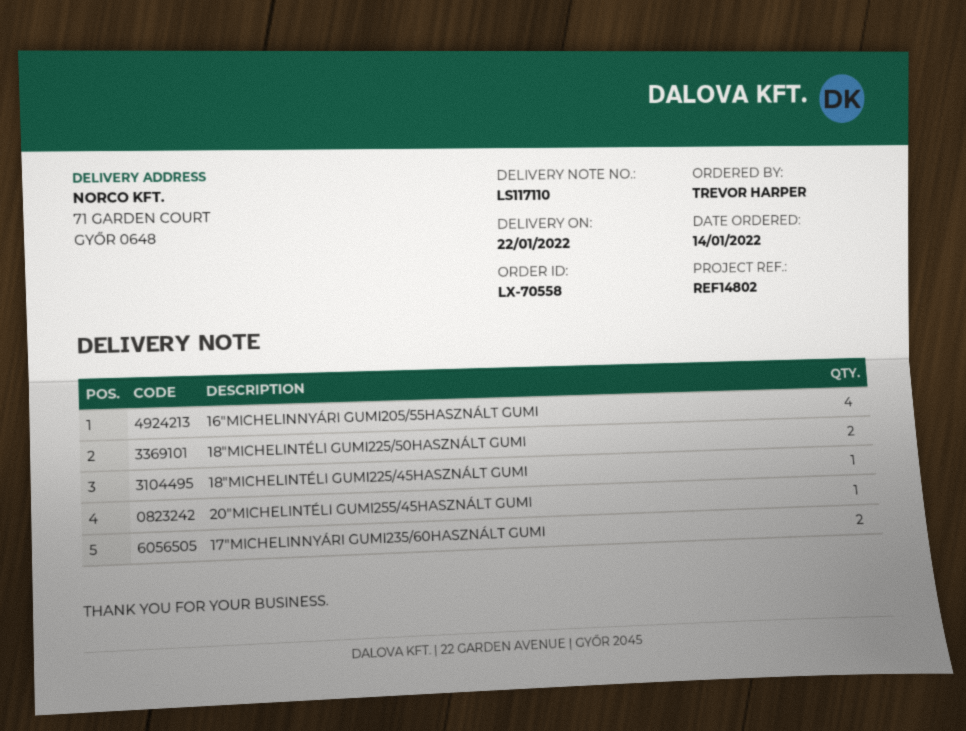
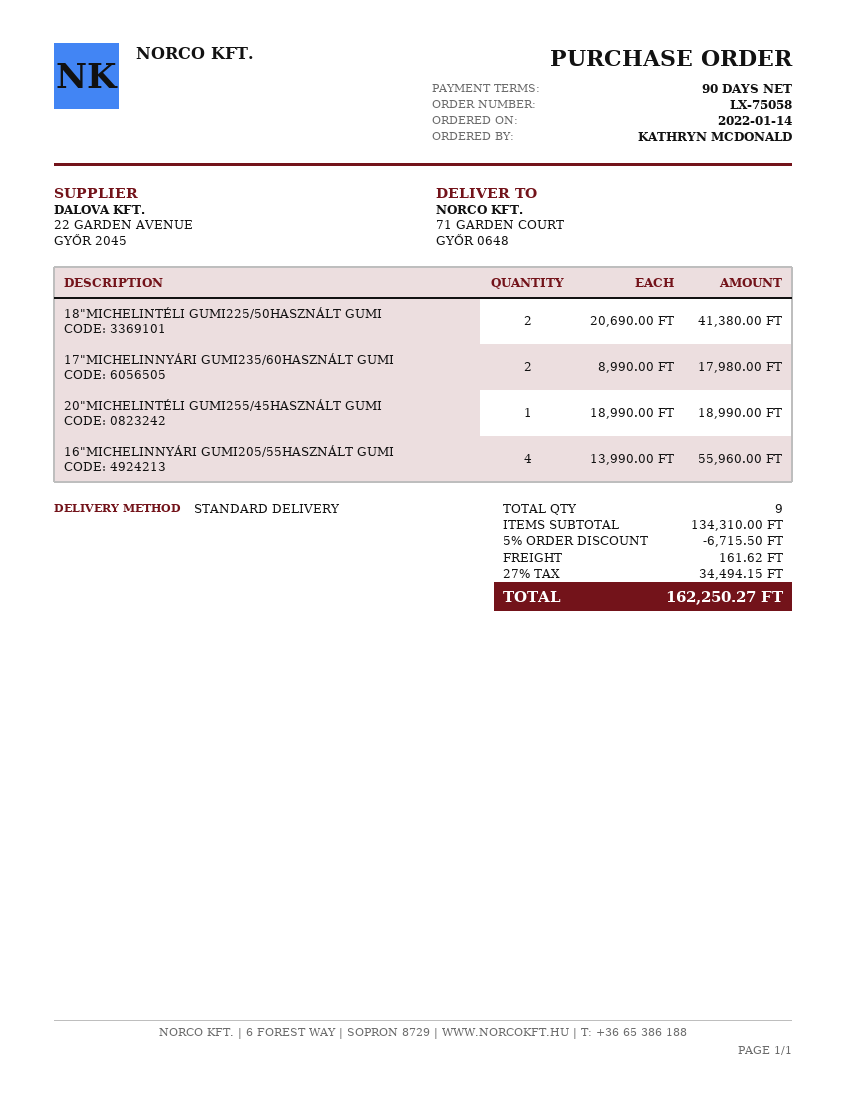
order number: LX-70558 -> LX-75058
ordered by: TREVOR HARPER -> KATHRYN MCDONALD
18"MICHELINTÉLI GUMI225/45HASZNÁLT GUMI: 1 -> none

